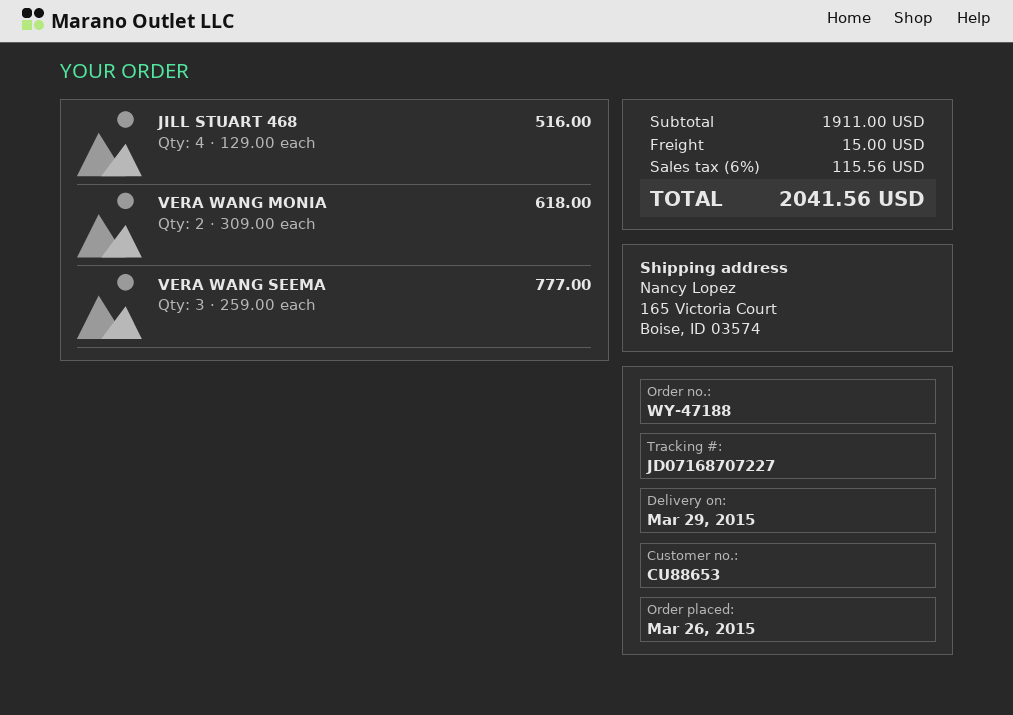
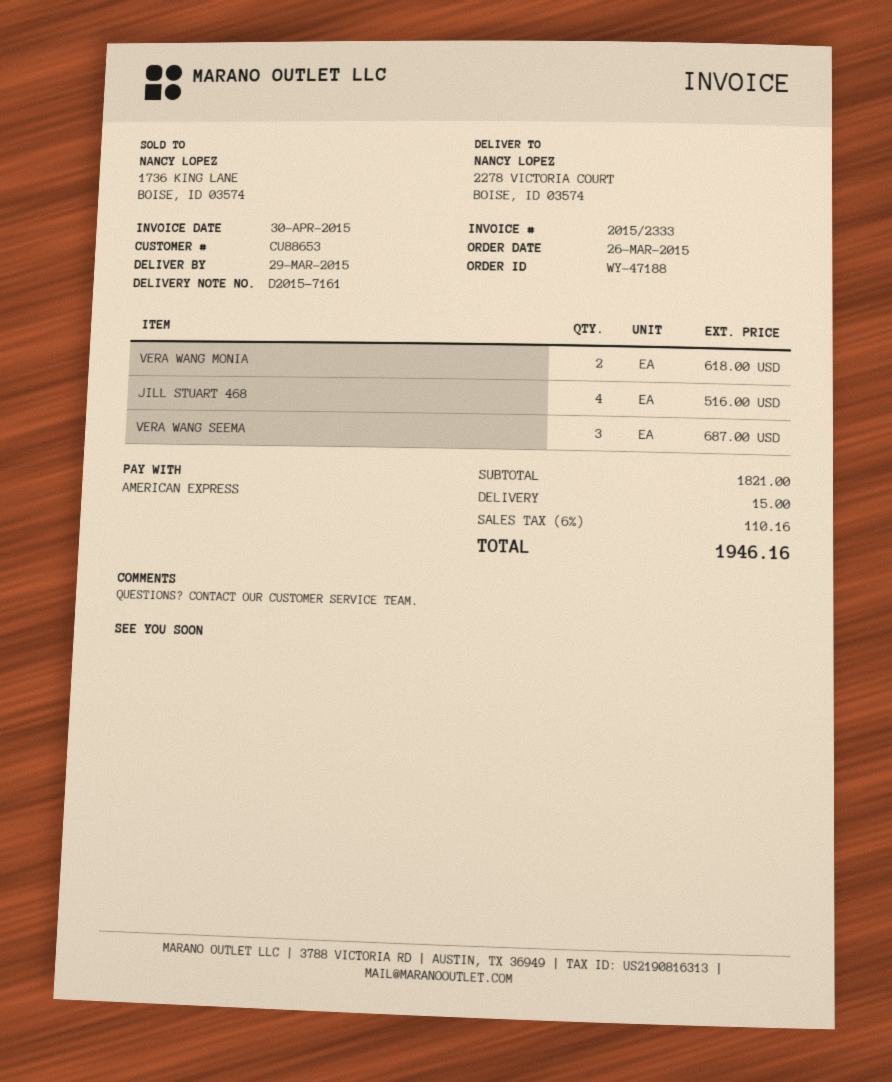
ship to: 165 Victoria Court, Boise, ID 03574 -> 2278 VICTORIA COURT, BOISE, ID 03574
VERA WANG SEEMA: 3 for 777.00 -> 3 for 687.00
subtotal: 1911.00 -> 1821.00
tax: 6% = 115.56 -> 6% = 110.16
total: 2041.56 -> 1946.16

